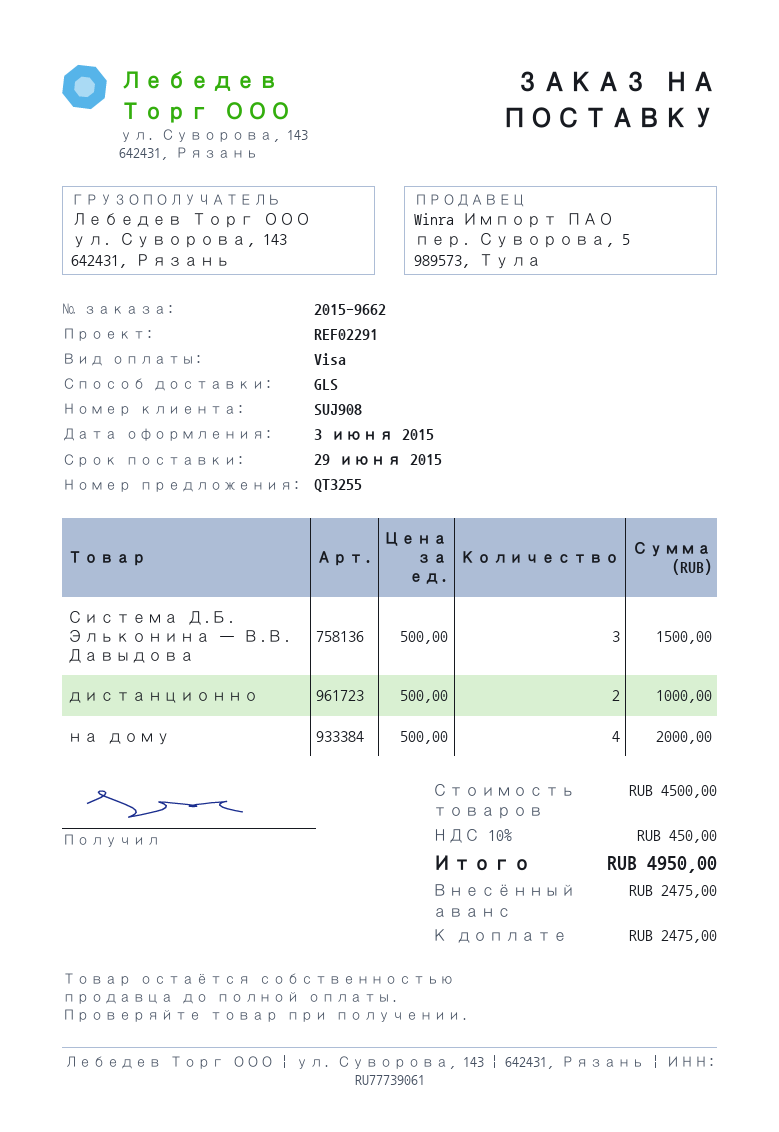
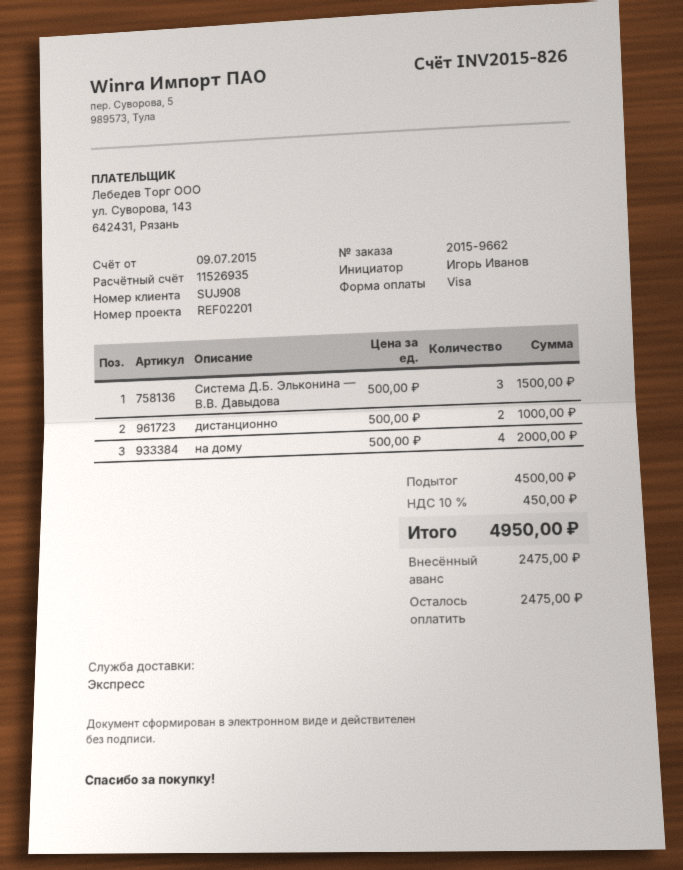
reference: REF02291 -> REF02201
shipping method: GLS -> express

